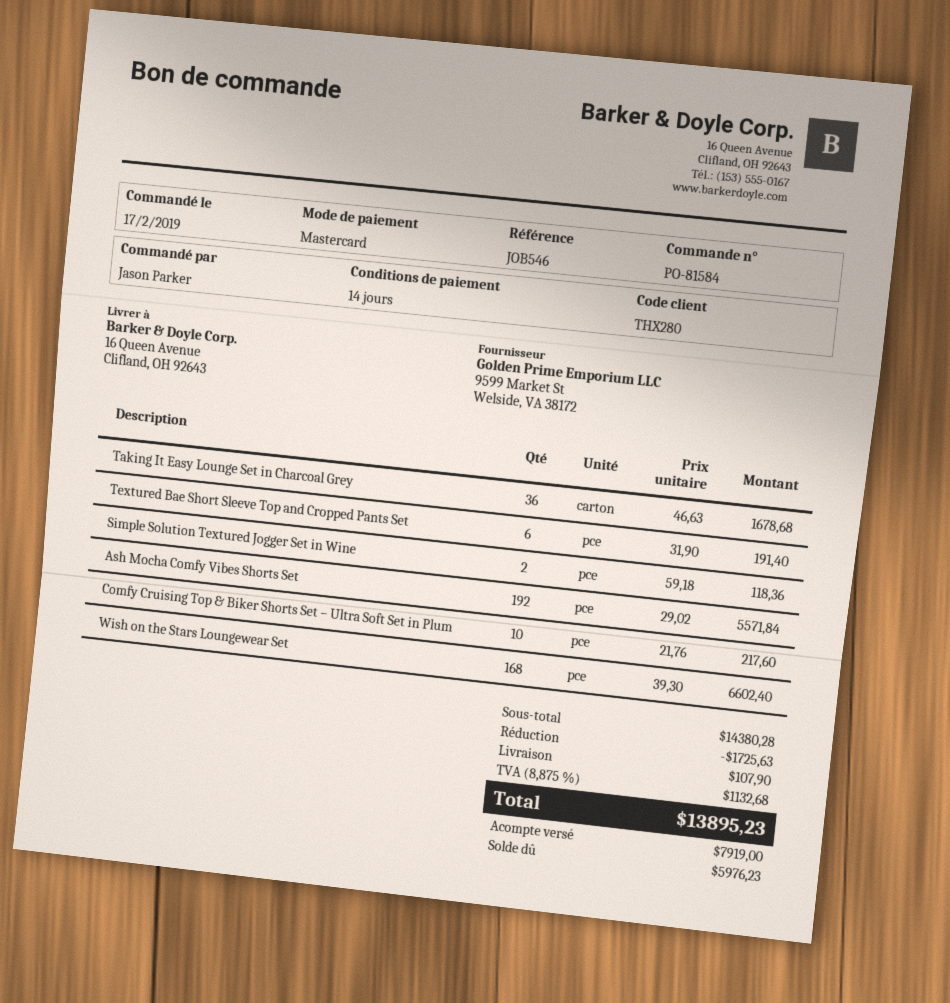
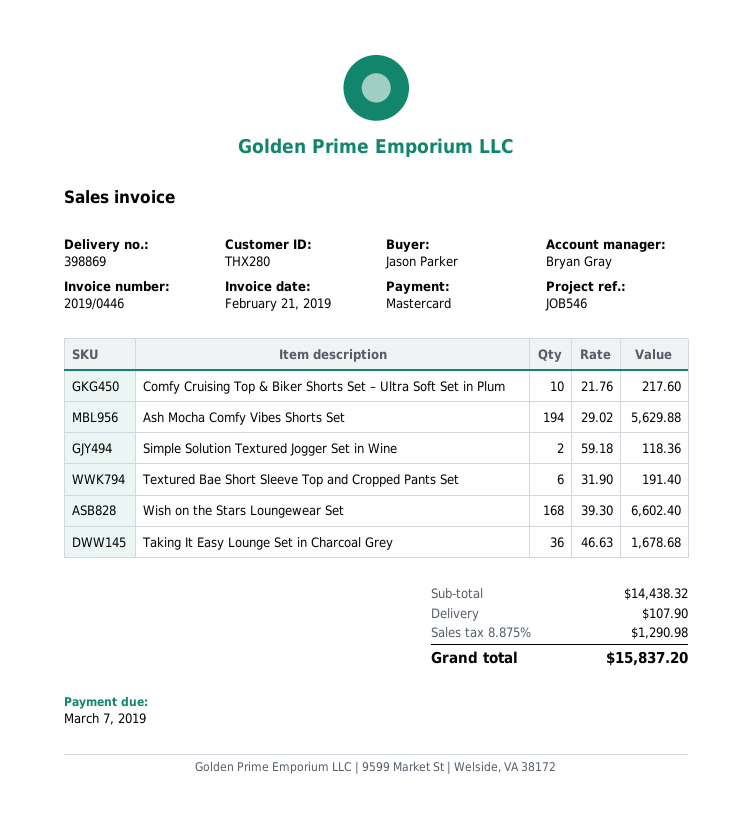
Ash Mocha Comfy Vibes Shorts Set: 192 x 29.02 = 5571.84 -> 194 x 29.02 = 5629.88
subtotal: 14380.28 -> 14438.32
discount: 1725.63 -> none
tax: 8.875% = 1132.68 -> 8.875% = 1290.98
total: 13895.23 -> 15837.20

